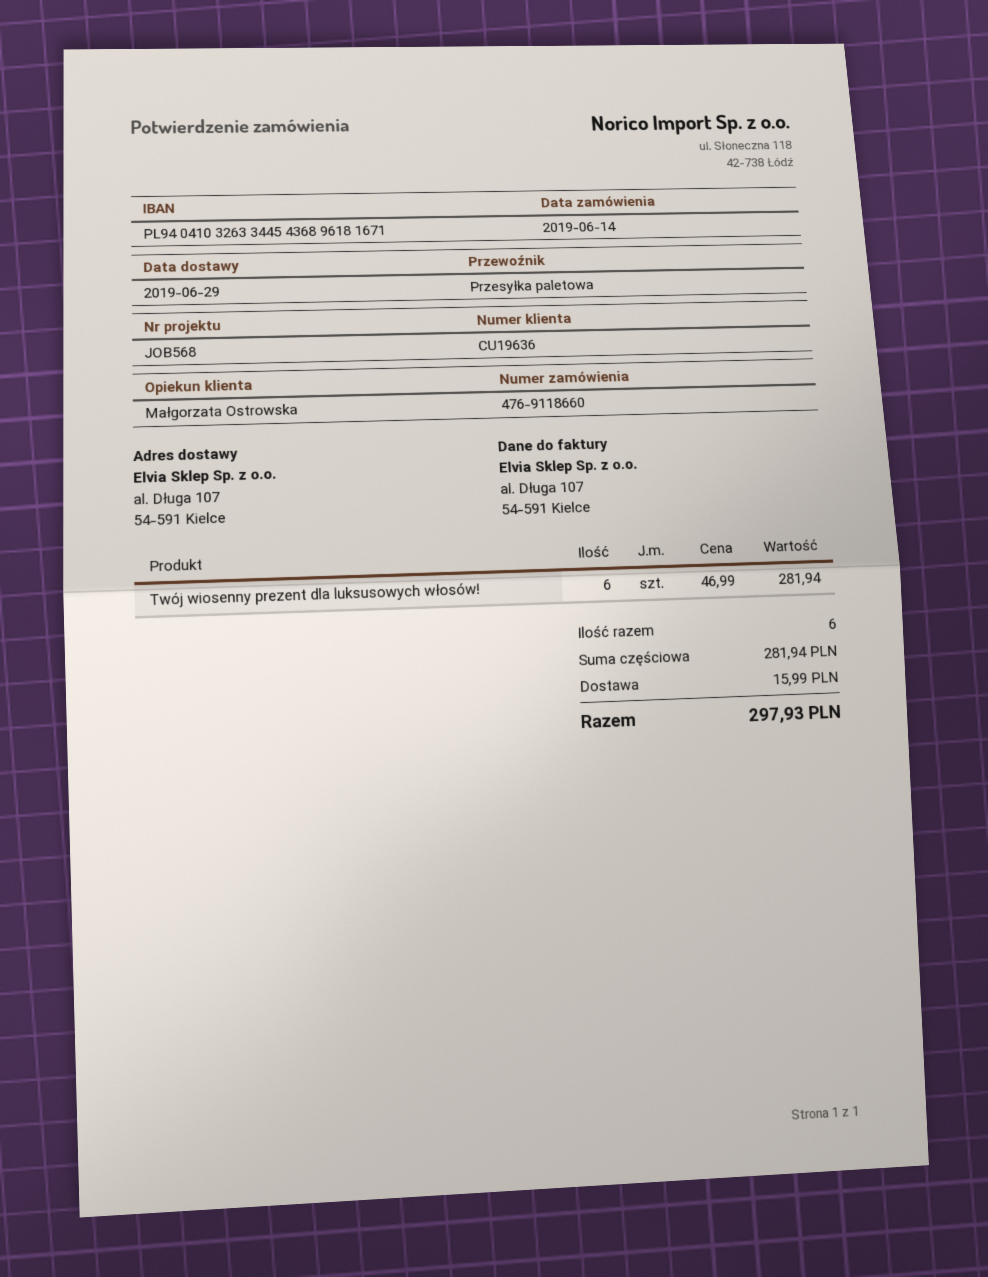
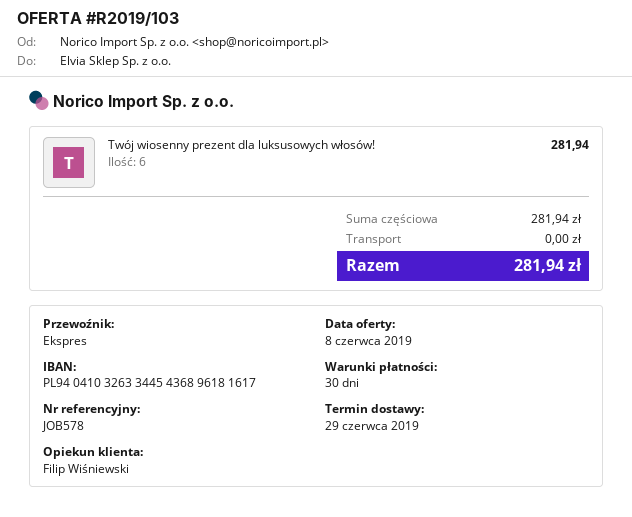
reference: JOB568 -> JOB578
sales rep: Małgorzata Ostrowska -> Filip Wiśniewski
bank account: PL94041032633445436896181671 -> PL94041032633445436896181617
shipping method: pallet freight -> express
shipping: 15.99 -> 0.00
total: 297.93 -> 281.94

